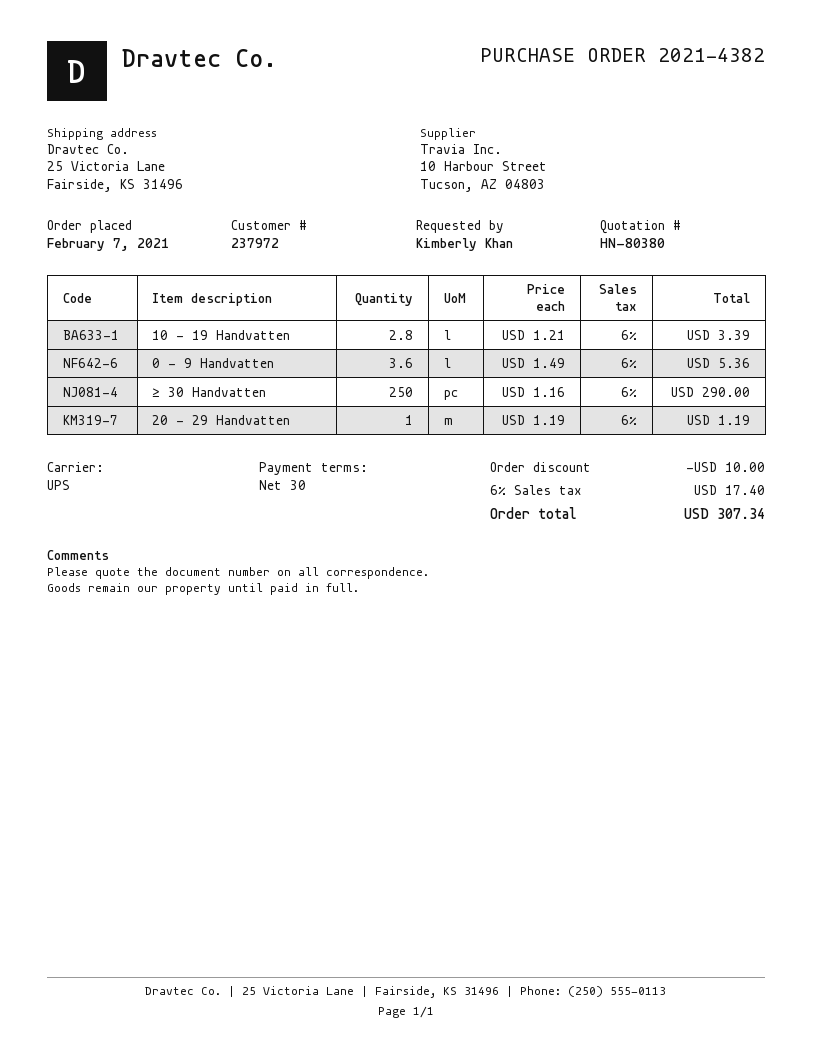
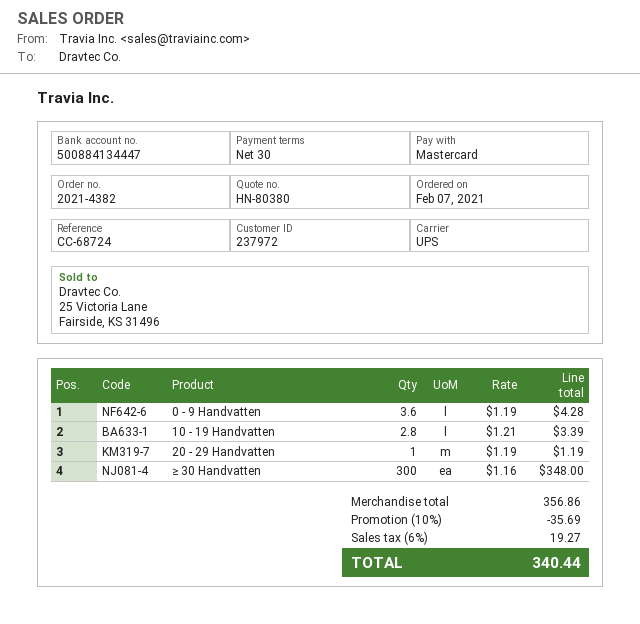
0 - 9 Handvatten: 3.6 x 1.49 = 5.36 -> 3.6 x 1.19 = 4.28
≥ 30 Handvatten: 250 x 1.16 = 290.00 -> 300 x 1.16 = 348.00
discount: 10.00 -> 35.69
tax: 6% = 17.40 -> 6% = 19.27
total: 307.34 -> 340.44

